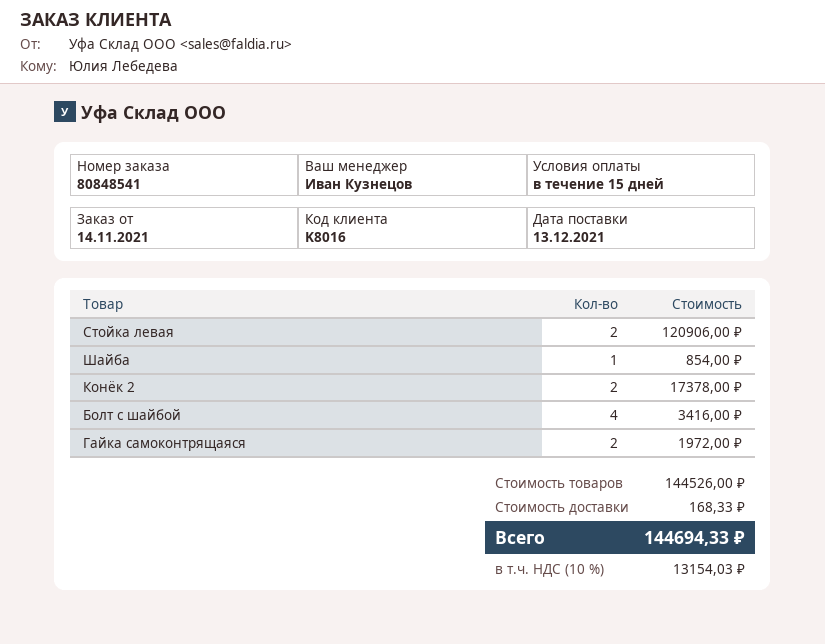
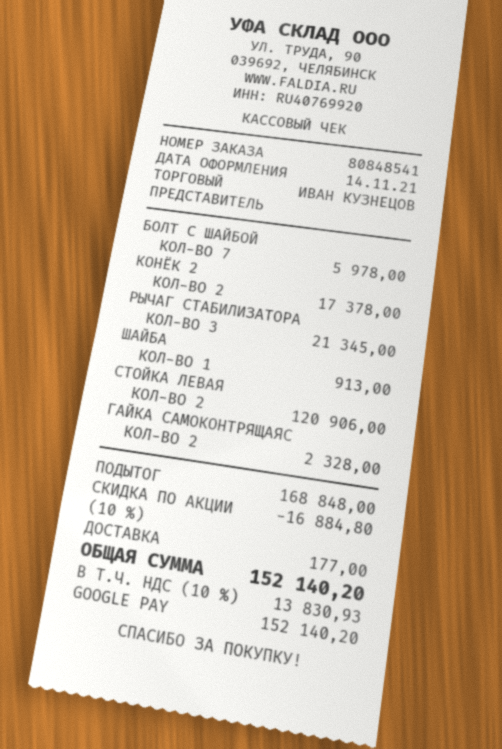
Шайба: 1 for 854.00 -> 1 for 913.00
Болт с шайбой: 4 for 3416.00 -> 7 for 5978.00
Гайка самоконтрящаяся: 2 for 1972.00 -> 2 for 2328.00
РЫЧАГ СТАБИЛИЗАТОРА: none -> 3 for 21345.00
subtotal: 144526.00 -> 168848.00
discount: none -> 10% = 16884.80
shipping: 168.33 -> 177.00
tax: 10% = 13154.03 -> 10% = 13830.93
total: 144694.33 -> 152140.20

